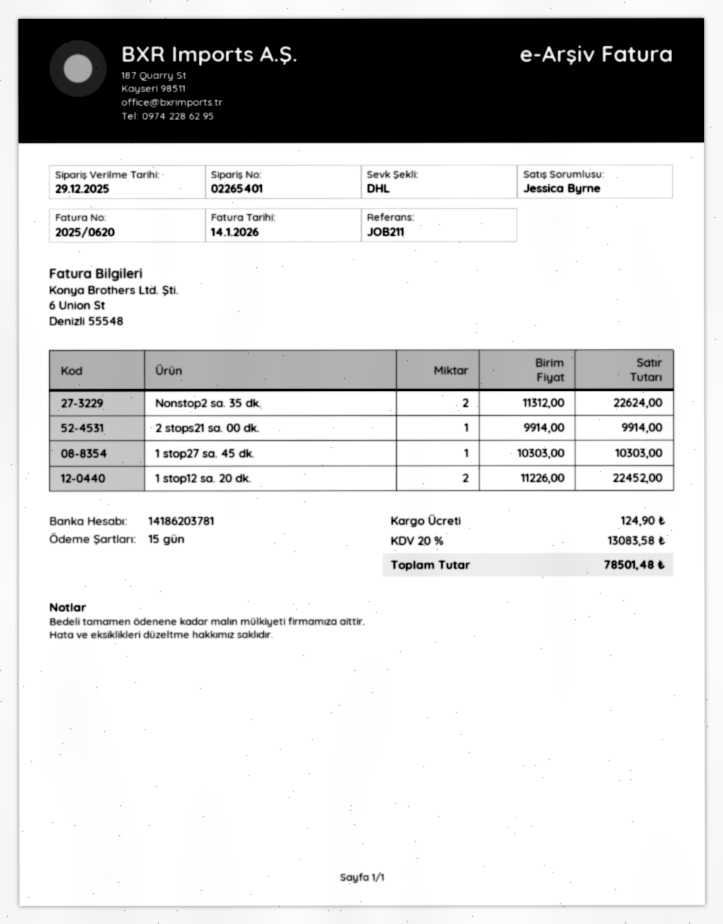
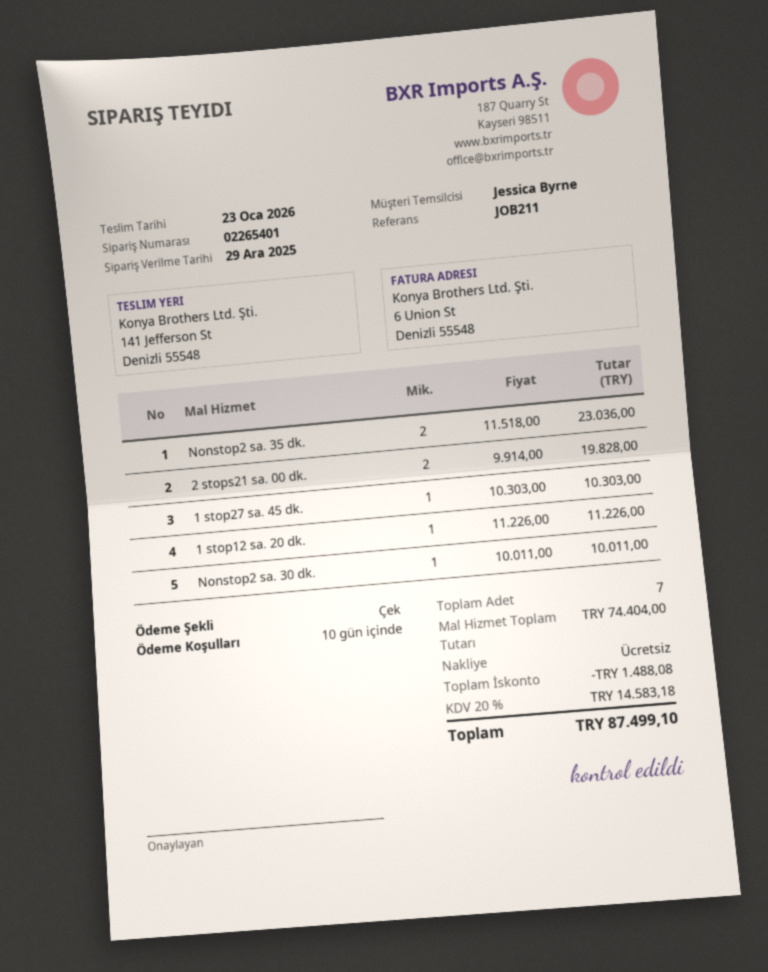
payment terms: 15 days -> 10 days
Nonstop2 sa. 35 dk.: 2 x 11312.00 = 22624.00 -> 2 x 11518.00 = 23036.00
2 stops21 sa. 00 dk.: 1 x 9914.00 = 9914.00 -> 2 x 9914.00 = 19828.00
1 stop12 sa. 20 dk.: 2 x 11226.00 = 22452.00 -> 1 x 11226.00 = 11226.00
Nonstop2 sa. 30 dk.: none -> 1 x 10011.00 = 10011.00
discount: none -> 1488.08
shipping: 124.90 -> 0.00
tax: 20% = 13083.58 -> 20% = 14583.18
total: 78501.48 -> 87499.10

